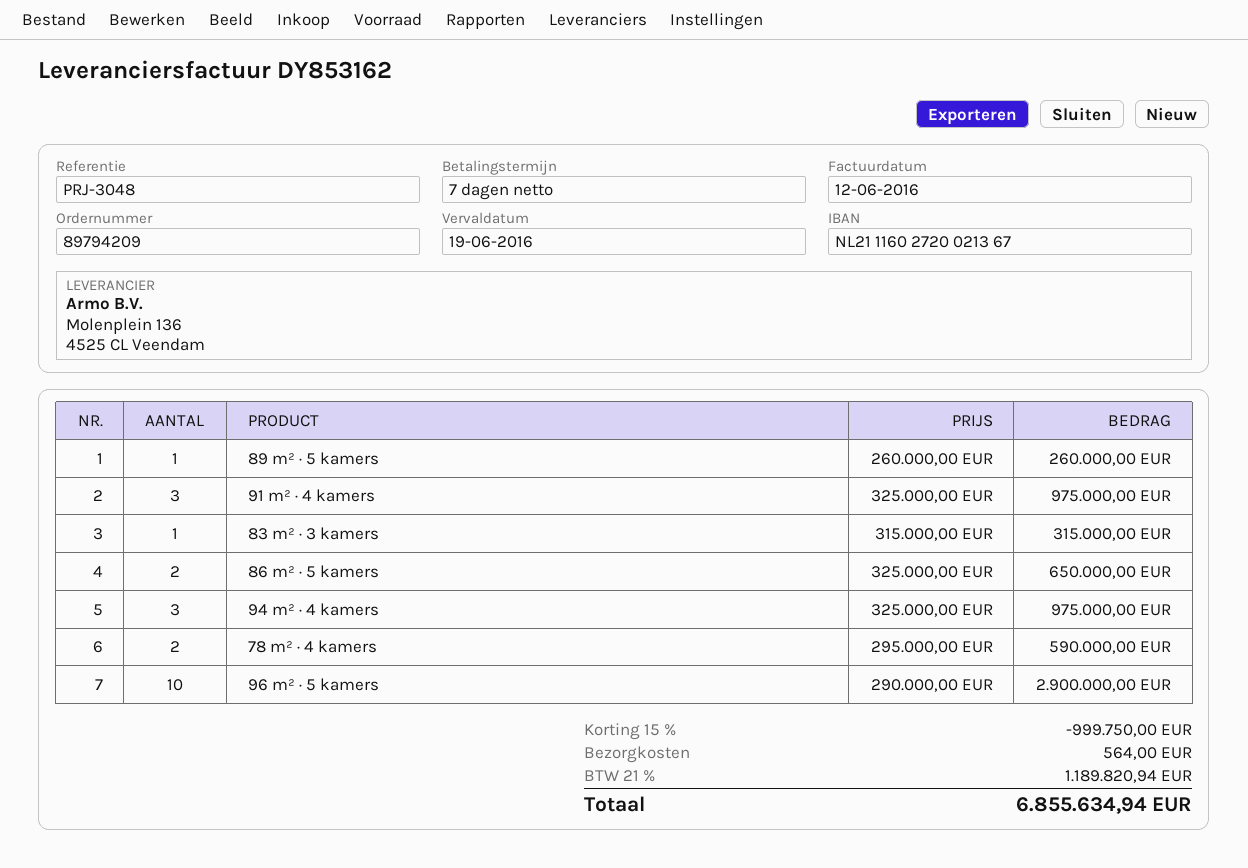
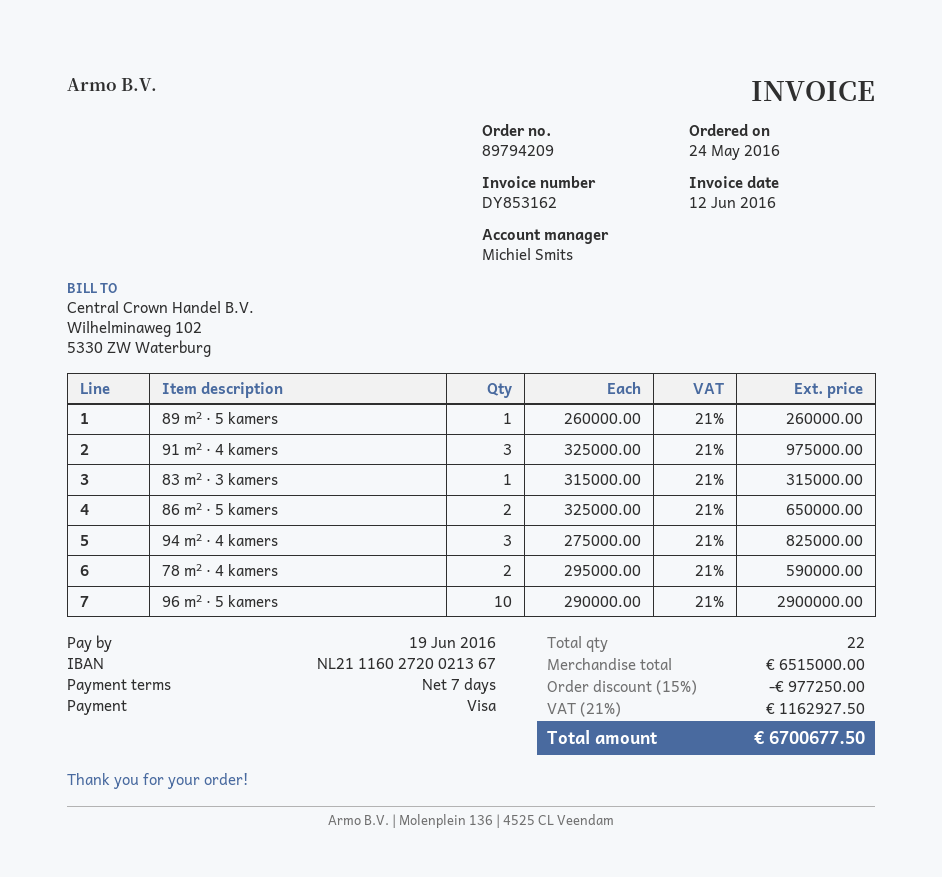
94 m² · 4 kamers: 3 x 325000.00 = 975000.00 -> 3 x 275000.00 = 825000.00
discount: 15% = 999750.00 -> 15% = 977250.00
shipping: 564.00 -> none
tax: 21% = 1189820.94 -> 21% = 1162927.50
total: 6855634.94 -> 6700677.50

